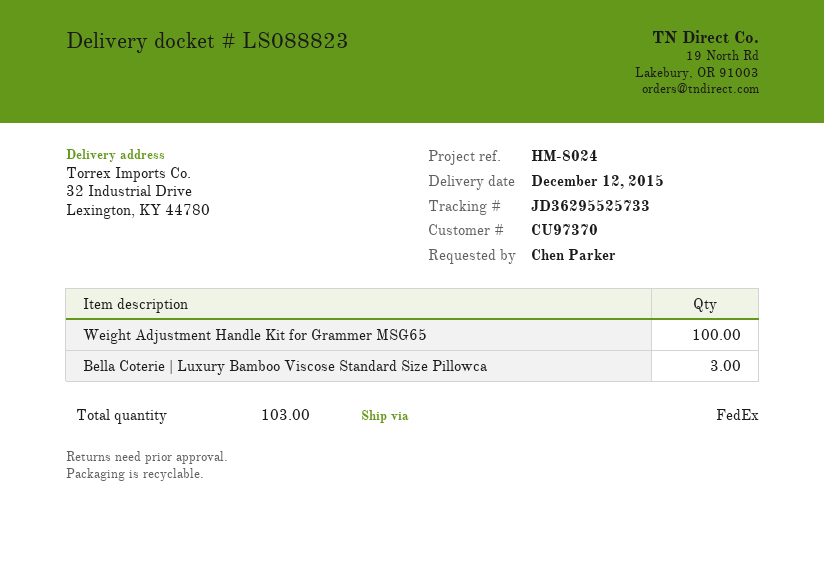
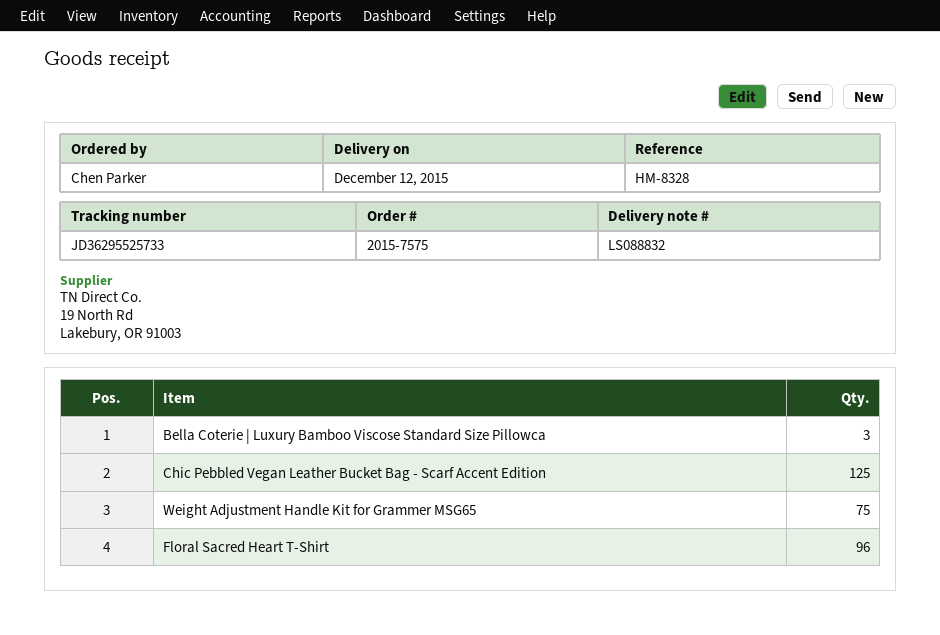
delivery note number: LS088823 -> LS088832
reference: HM-8024 -> HM-8328
Weight Adjustment Handle Kit for Grammer MSG65: 100 -> 75
Chic Pebbled Vegan Leather Bucket Bag - Scarf Accent Edition: none -> 125
Floral Sacred Heart T-Shirt: none -> 96

